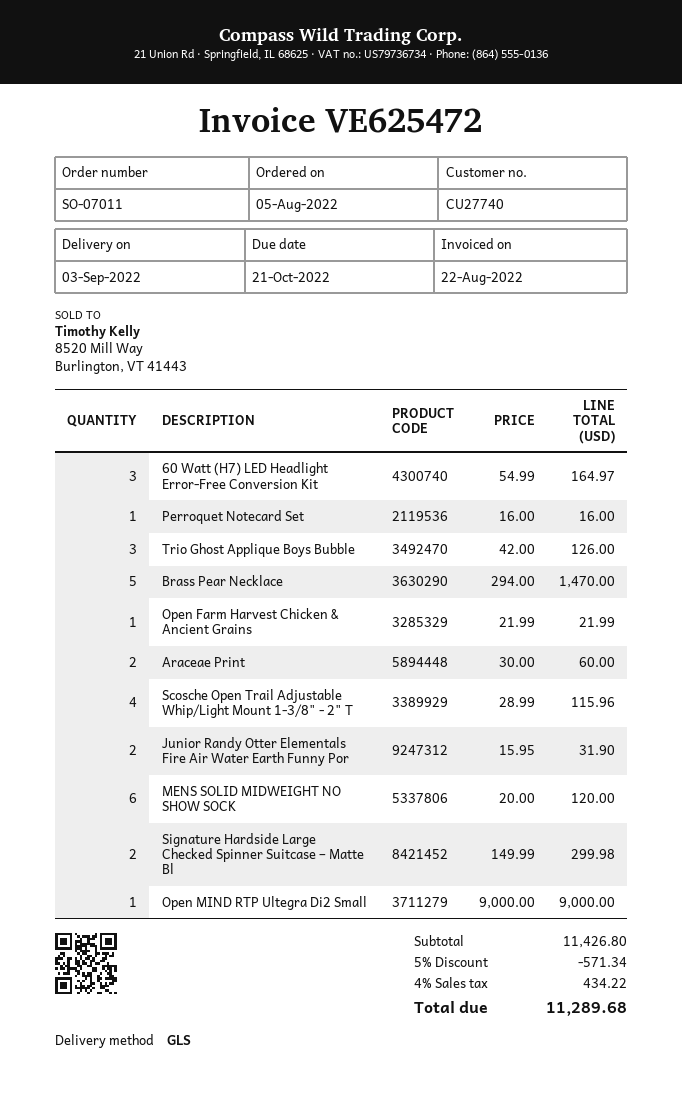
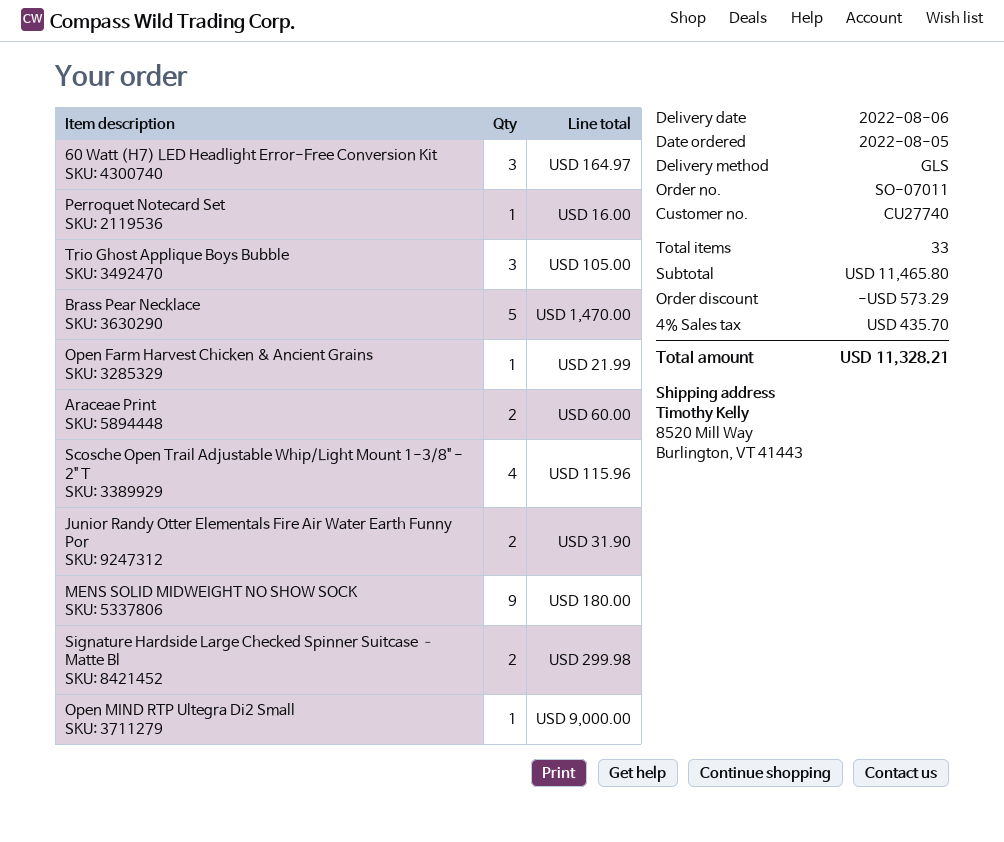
delivery date: 2022-09-03 -> 2022-08-06
Trio Ghost Applique Boys Bubble: 3 for 126.00 -> 3 for 105.00
MENS SOLID MIDWEIGHT NO SHOW SOCK: 6 for 120.00 -> 9 for 180.00
subtotal: 11426.80 -> 11465.80
discount: 571.34 -> 573.29
tax: 4% = 434.22 -> 4% = 435.70
total: 11289.68 -> 11328.21

